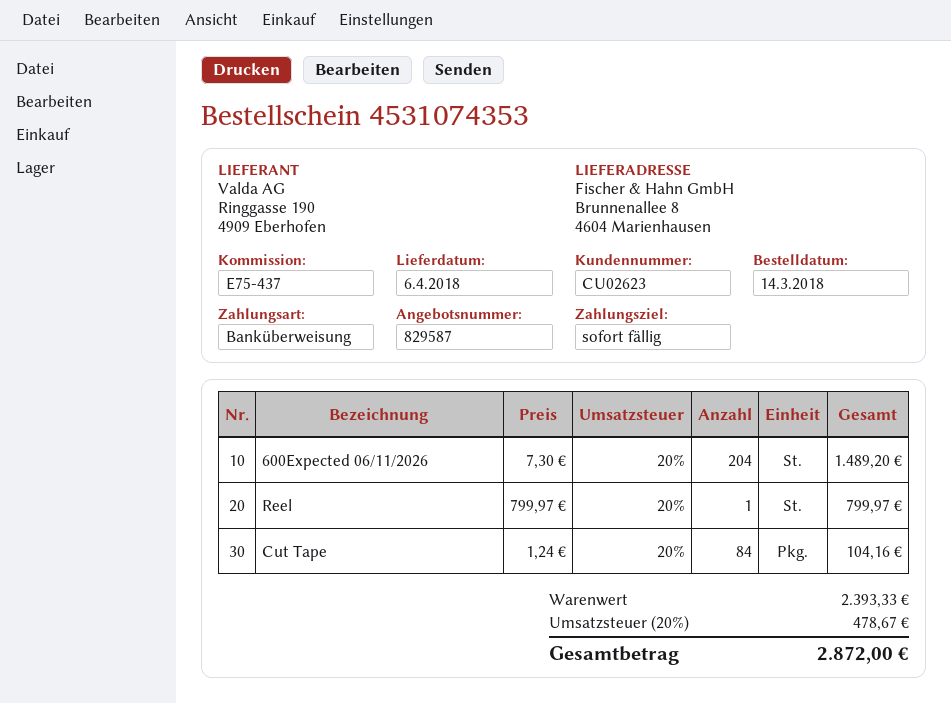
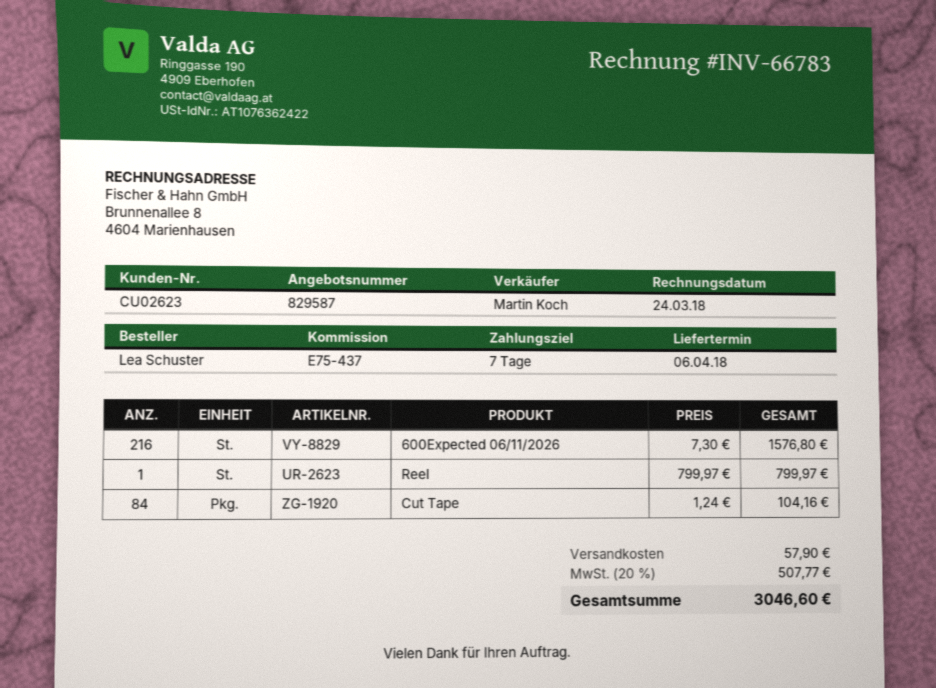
payment terms: on receipt -> 7 days
600Expected 06/11/2026: 204 x 7.30 = 1489.20 -> 216 x 7.30 = 1576.80
shipping: none -> 57.90
tax: 20% = 478.67 -> 20% = 507.77
total: 2872.00 -> 3046.60

